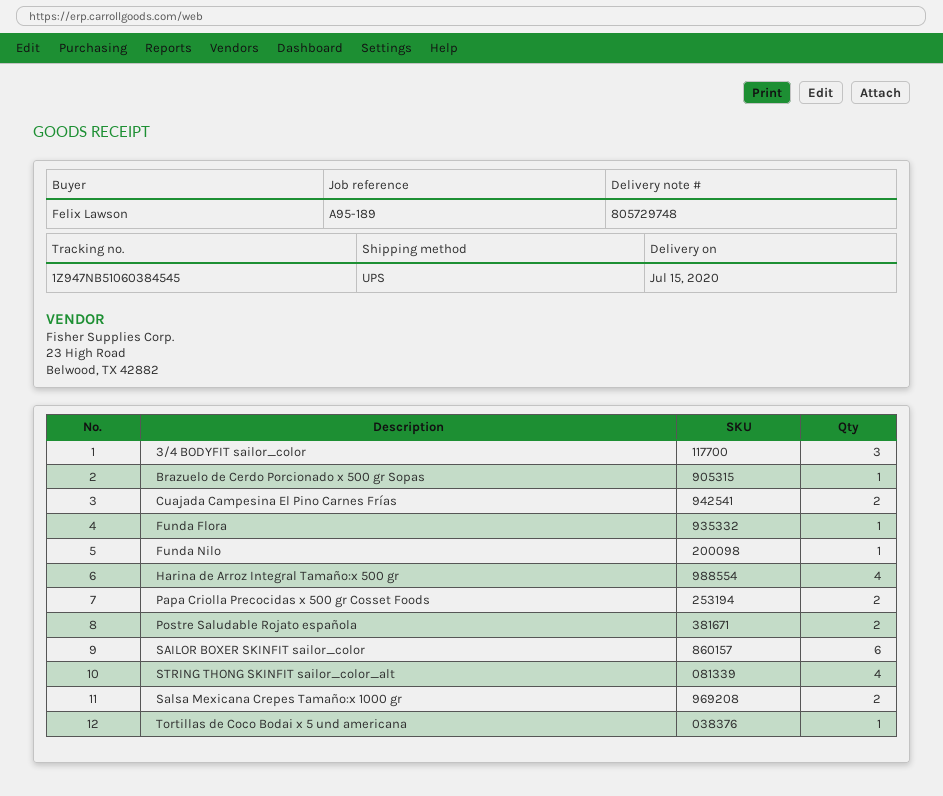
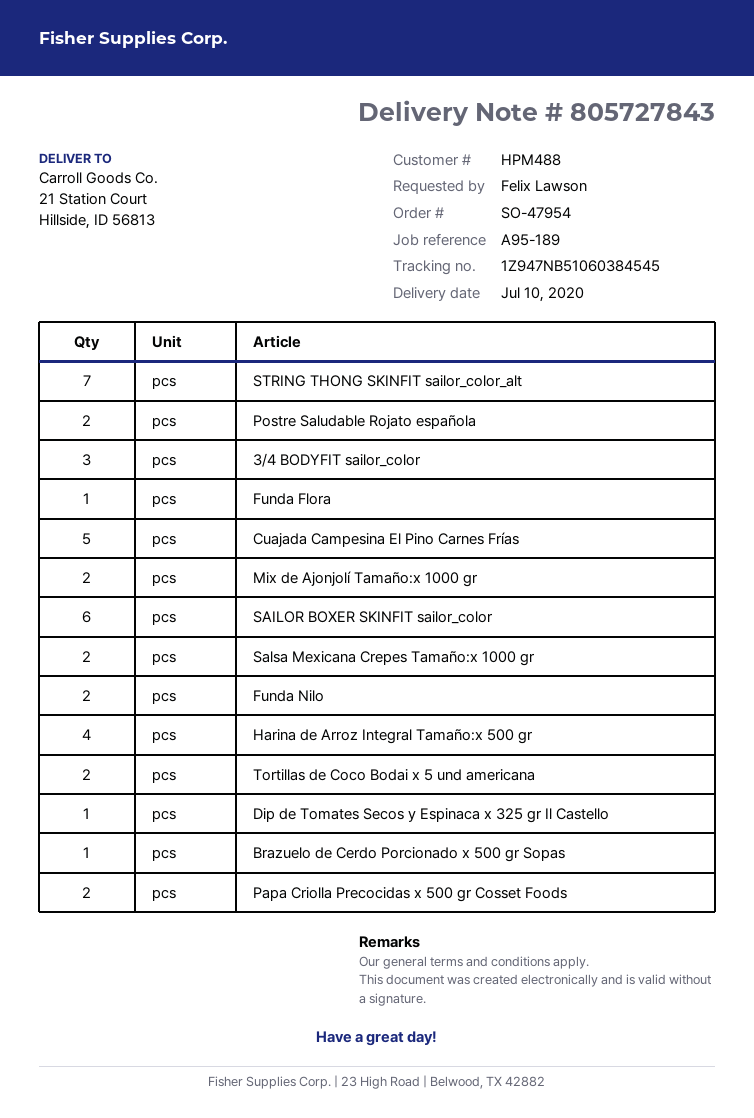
delivery note number: 805729748 -> 805727843
delivery date: 2020-07-15 -> 2020-07-10
Cuajada Campesina El Pino Carnes Frías: 2 -> 5
Funda Nilo: 1 -> 2
STRING THONG SKINFIT sailor_color_alt: 4 -> 7
Tortillas de Coco Bodai x 5 und americana: 1 -> 2
Mix de Ajonjolí Tamaño:x 1000 gr: none -> 2
Dip de Tomates Secos y Espinaca x 325 gr Il Castello: none -> 1

